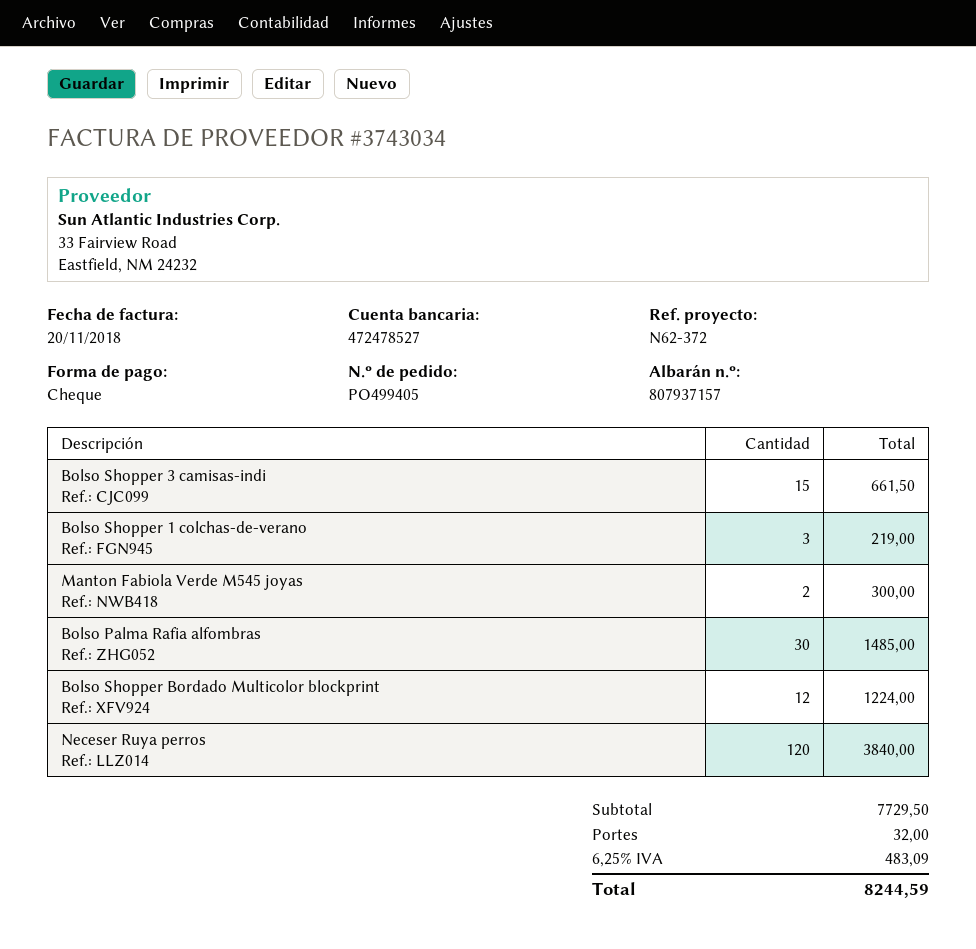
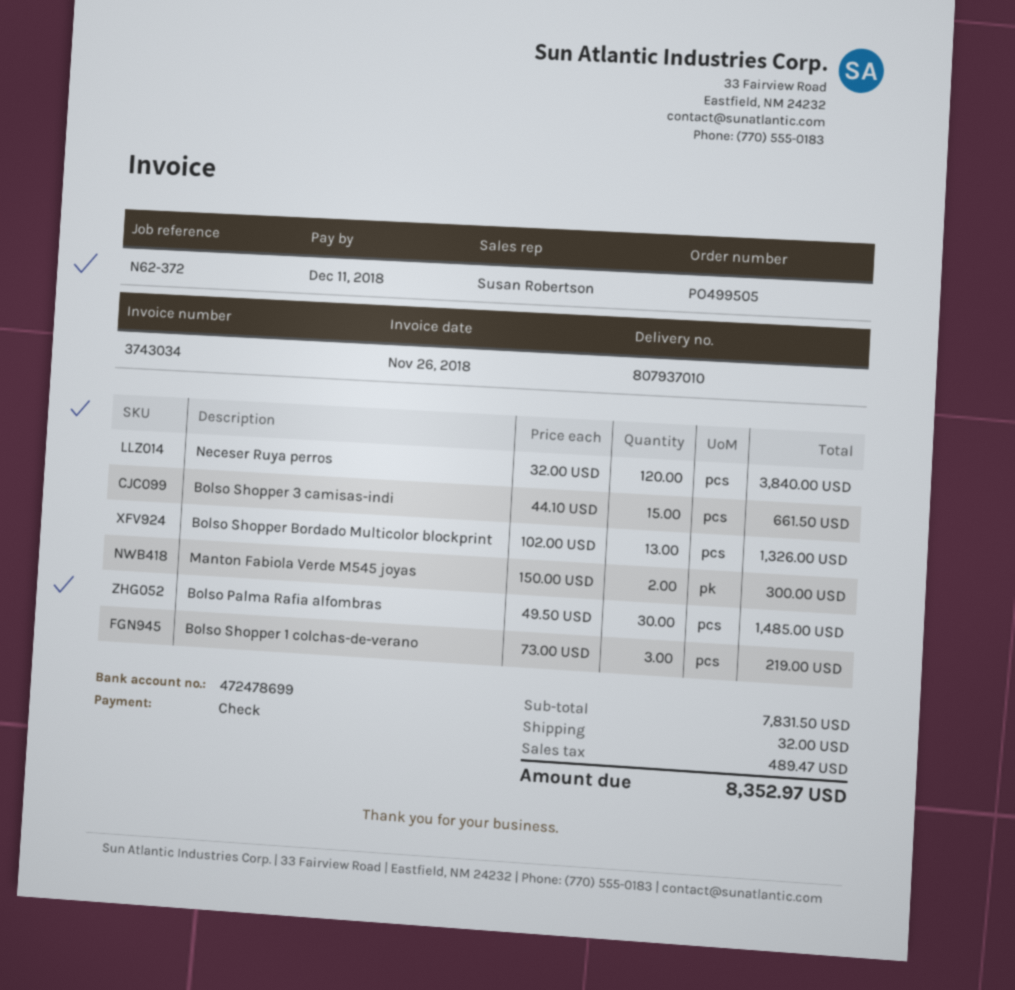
order number: PO499405 -> PO499505
delivery note number: 807937157 -> 807937010
invoice date: 2018-11-20 -> 2018-11-26
bank account: 472478527 -> 472478699
Bolso Shopper Bordado Multicolor blockprint: 12 for 1224.00 -> 13 for 1326.00
subtotal: 7729.50 -> 7831.50
tax: 483.09 -> 489.47
total: 8244.59 -> 8352.97

